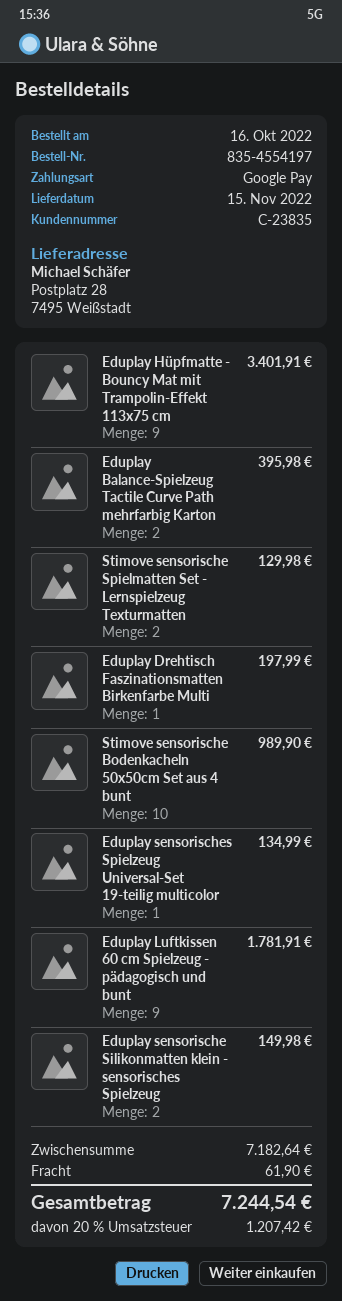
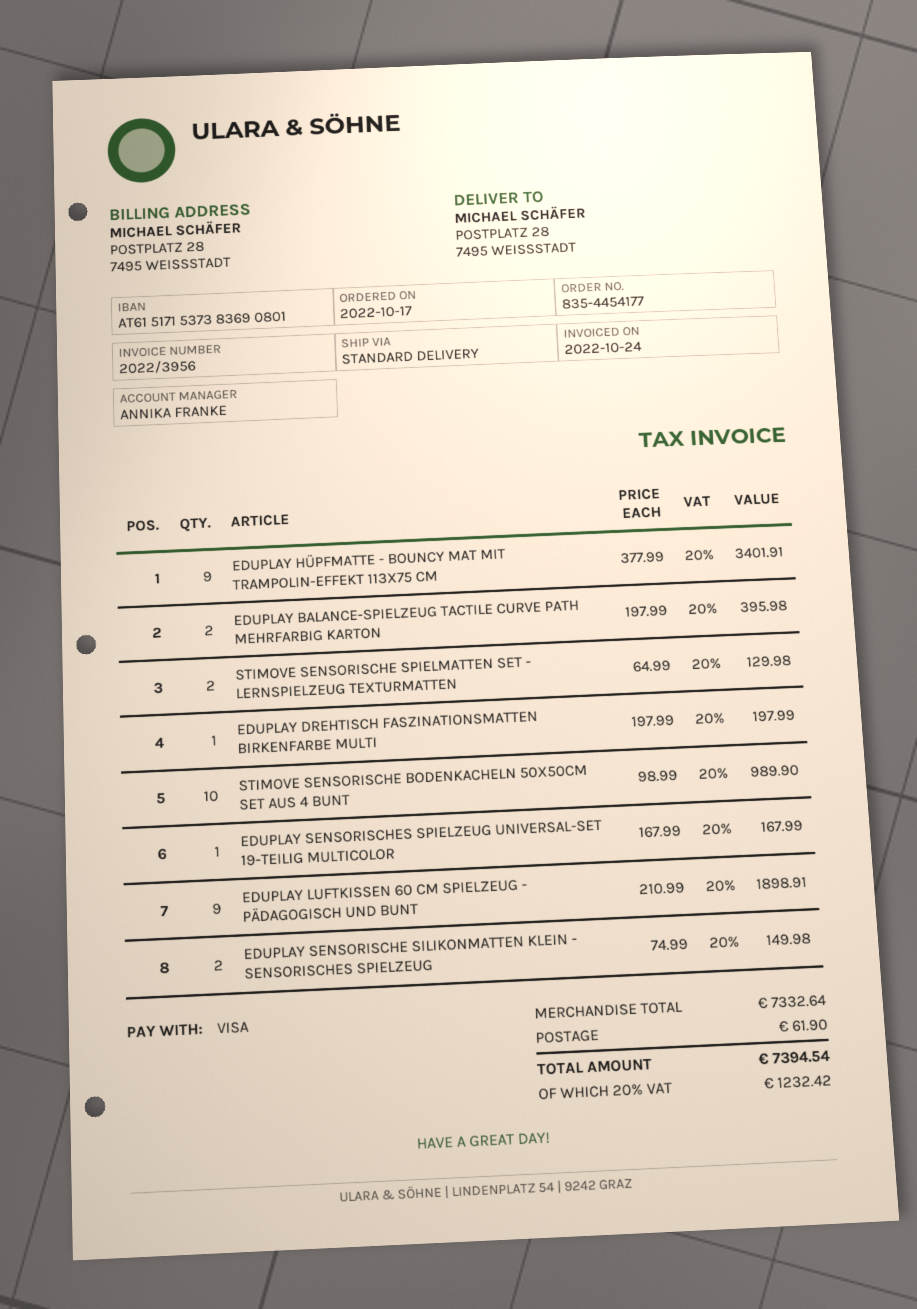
order number: 835-4554197 -> 835-4454177
order date: 2022-10-16 -> 2022-10-17
payment method: Google Pay -> Visa
Eduplay sensorisches Spielzeug Universal-Set 19-teilig multicolor: 1 for 134.99 -> 1 for 167.99
Eduplay Luftkissen 60 cm Spielzeug - pädagogisch und bunt: 9 for 1781.91 -> 9 for 1898.91
subtotal: 7182.64 -> 7332.64
tax: 20% = 1207.42 -> 20% = 1232.42
total: 7244.54 -> 7394.54

